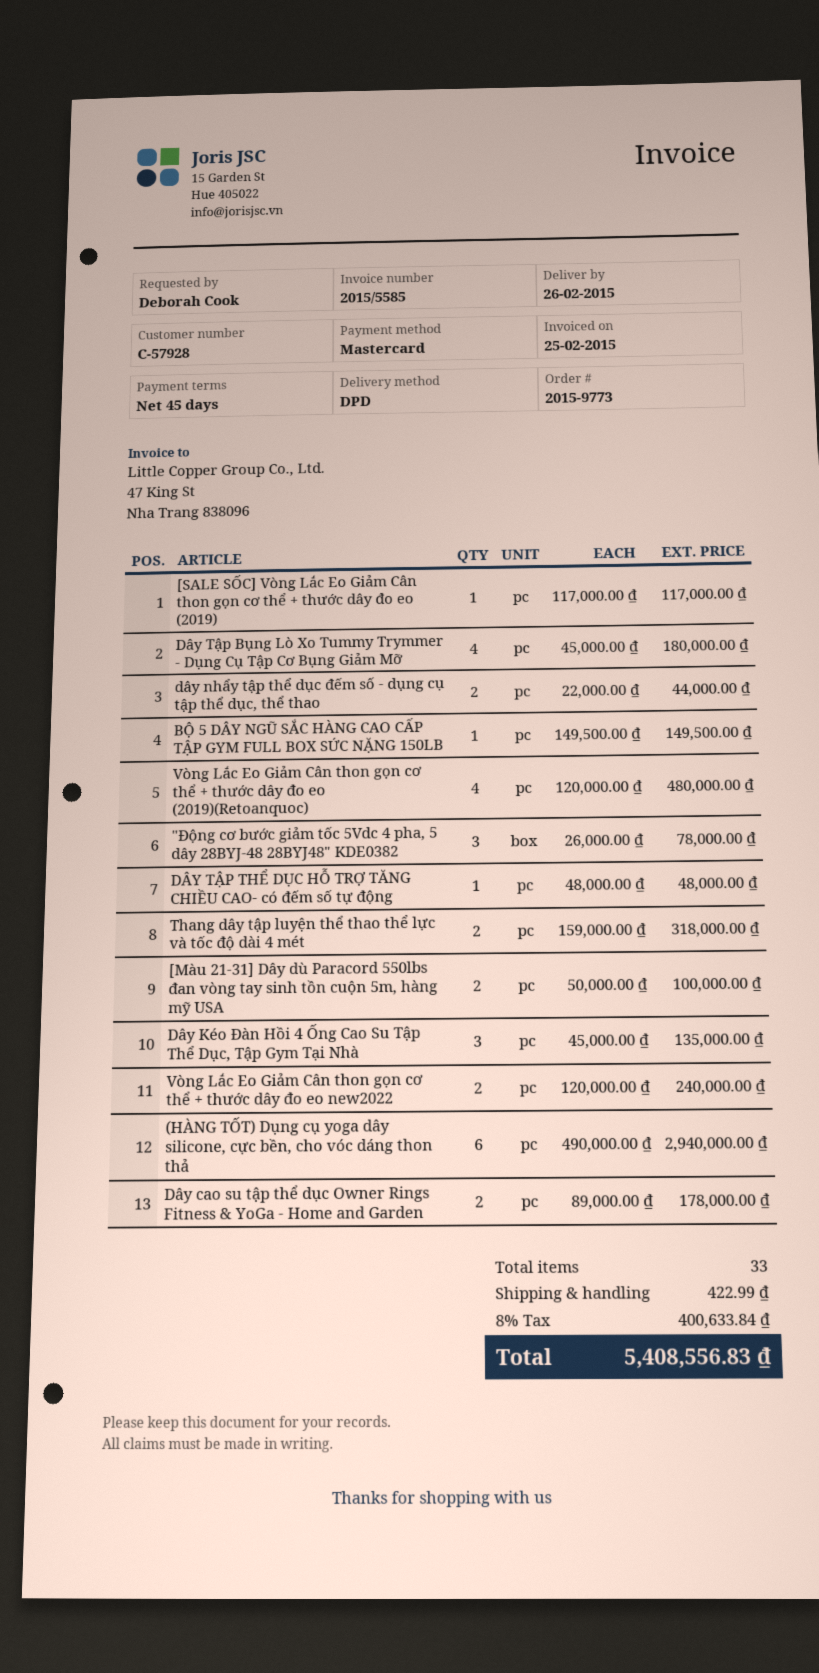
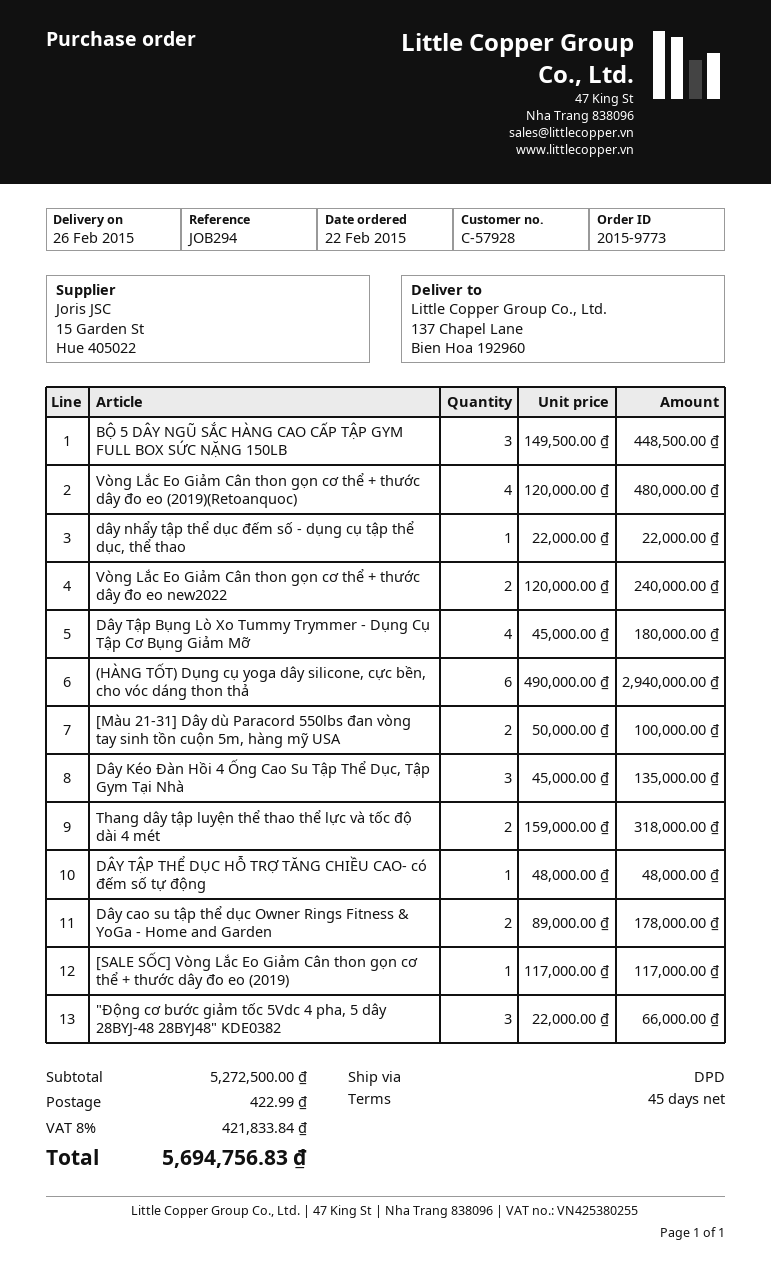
dây nhẩy tập thể dục đếm số - dụng cụ tập thể dục, thể thao: 2 x 22000.00 = 44000.00 -> 1 x 22000.00 = 22000.00
BỘ 5 DÂY NGŨ SẮC HÀNG CAO CẤP TẬP GYM FULL BOX SỨC NẶNG 150LB: 1 x 149500.00 = 149500.00 -> 3 x 149500.00 = 448500.00
"Động cơ bước giảm tốc 5Vdc 4 pha, 5 dây 28BYJ-48 28BYJ48" KDE0382: 3 x 26000.00 = 78000.00 -> 3 x 22000.00 = 66000.00
tax: 8% = 400633.84 -> 8% = 421833.84
total: 5408556.83 -> 5694756.83

